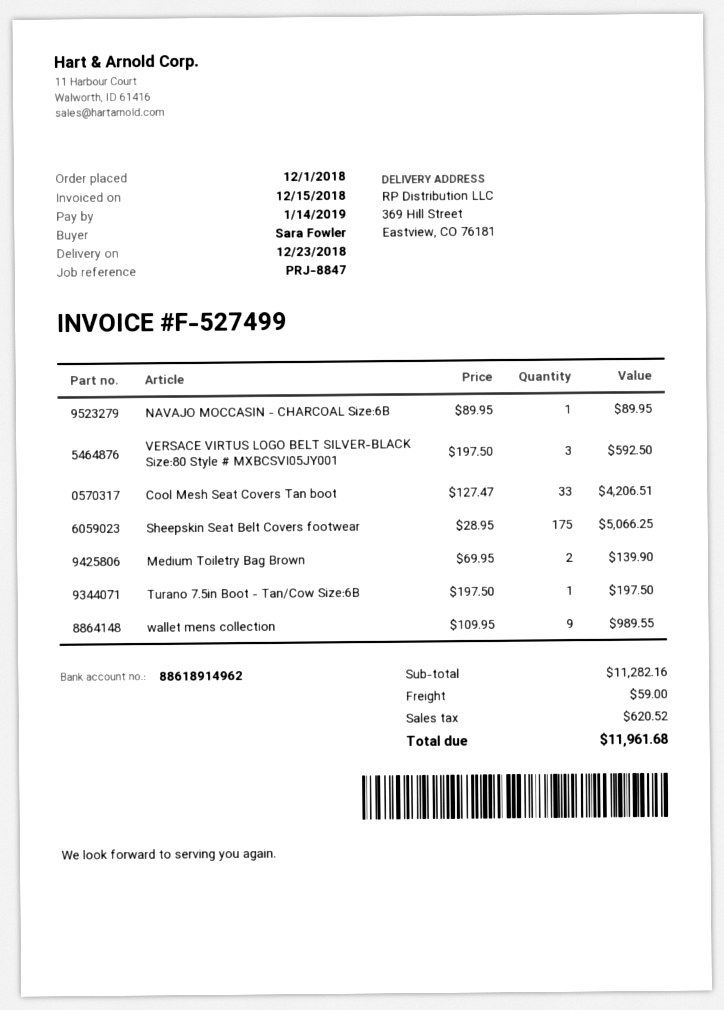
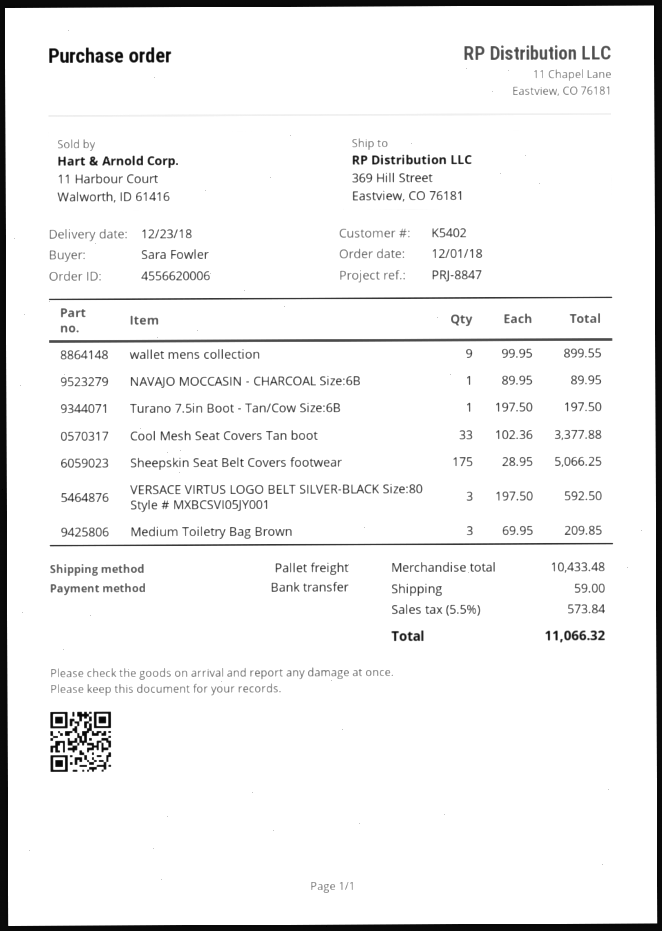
Cool Mesh Seat Covers Tan boot: 33 x 127.47 = 4206.51 -> 33 x 102.36 = 3377.88
Medium Toiletry Bag Brown: 2 x 69.95 = 139.90 -> 3 x 69.95 = 209.85
wallet mens collection: 9 x 109.95 = 989.55 -> 9 x 99.95 = 899.55
subtotal: 11282.16 -> 10433.48
tax: 620.52 -> 573.84
total: 11961.68 -> 11066.32

